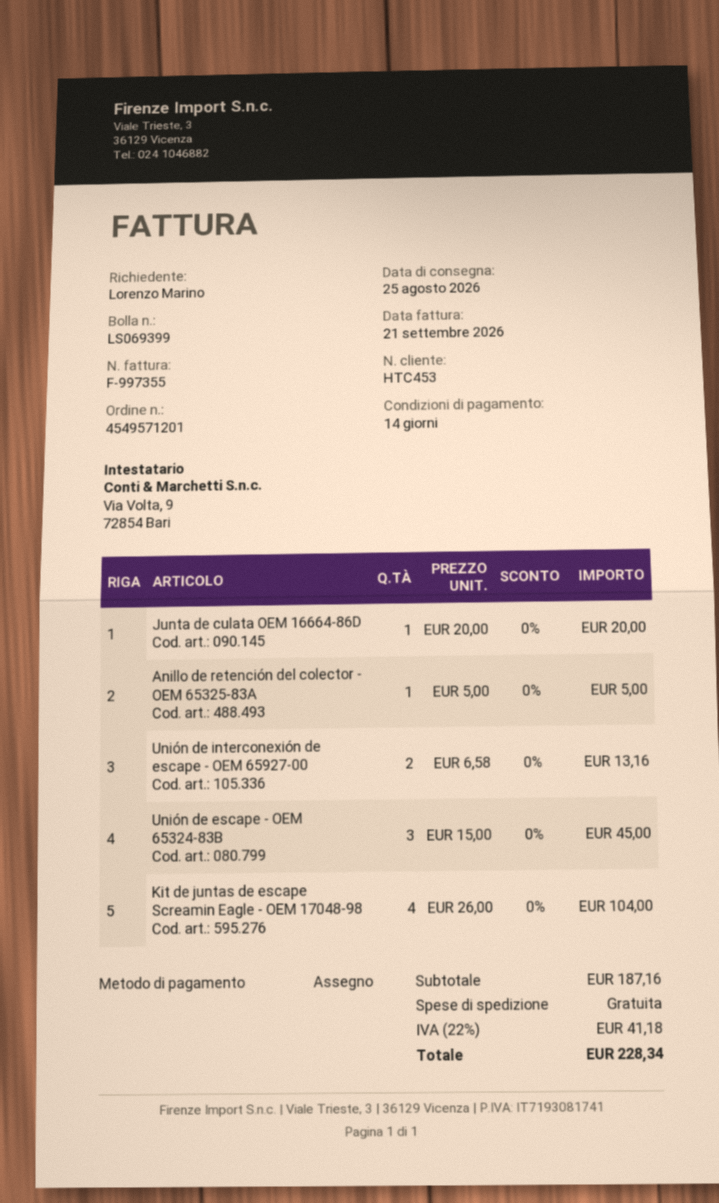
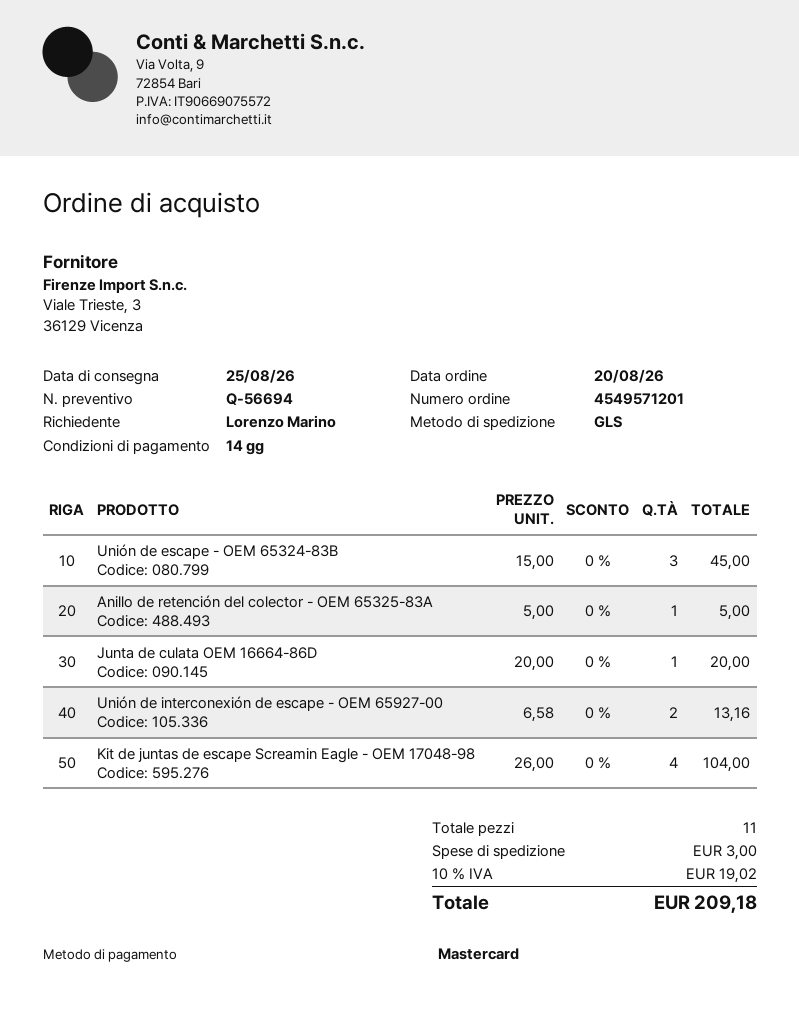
payment method: cheque -> Mastercard
shipping: 0.00 -> 3.00
tax: 22% = 41.18 -> 10% = 19.02
total: 228.34 -> 209.18

